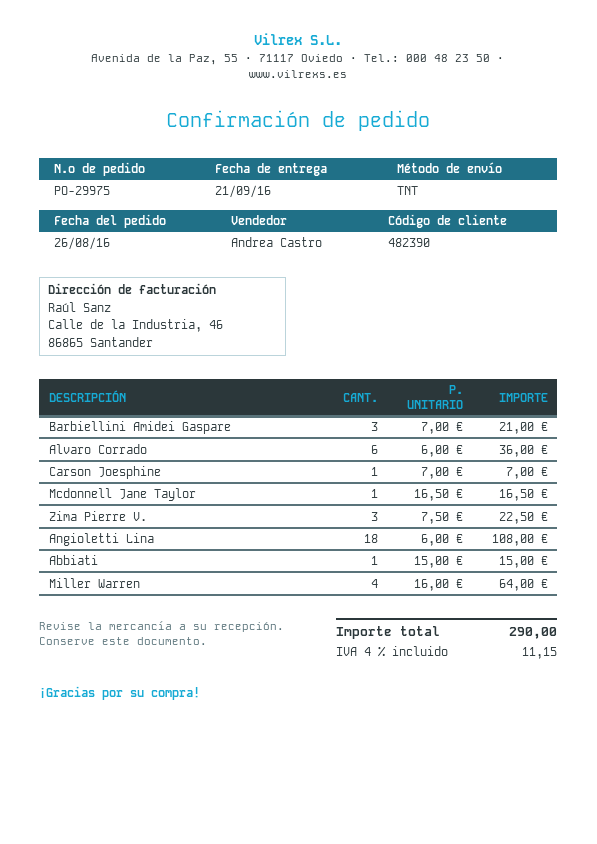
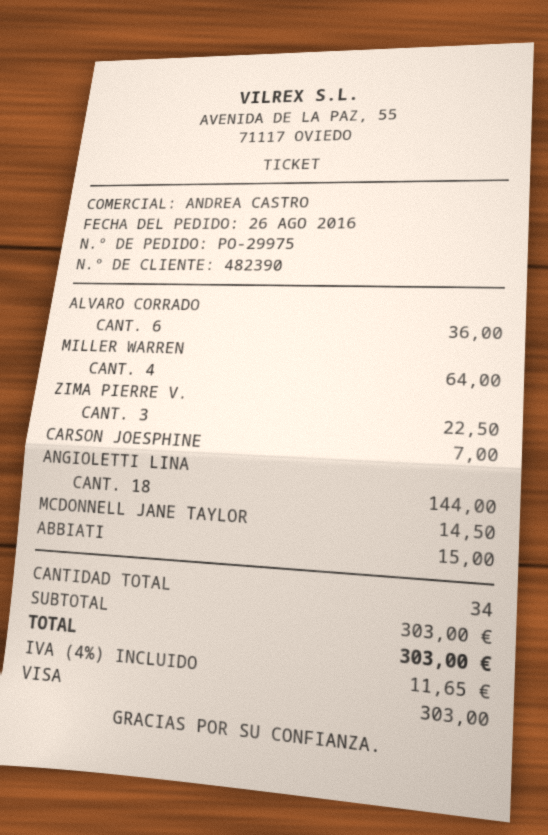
Barbiellini Amidei Gaspare: 3 for 21.00 -> none
Mcdonnell Jane Taylor: 1 for 16.50 -> 1 for 14.50
Angioletti Lina: 18 for 108.00 -> 18 for 144.00
tax: 4% = 11.15 -> 4% = 11.65
total: 290.00 -> 303.00

